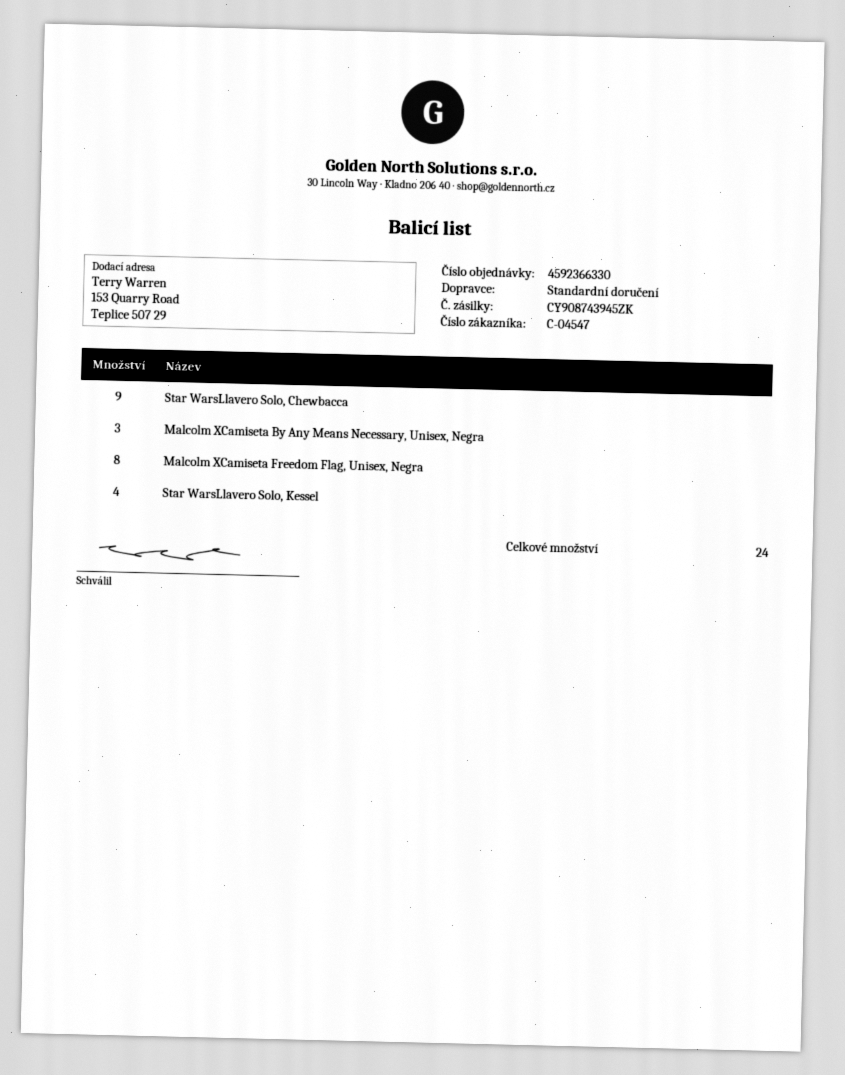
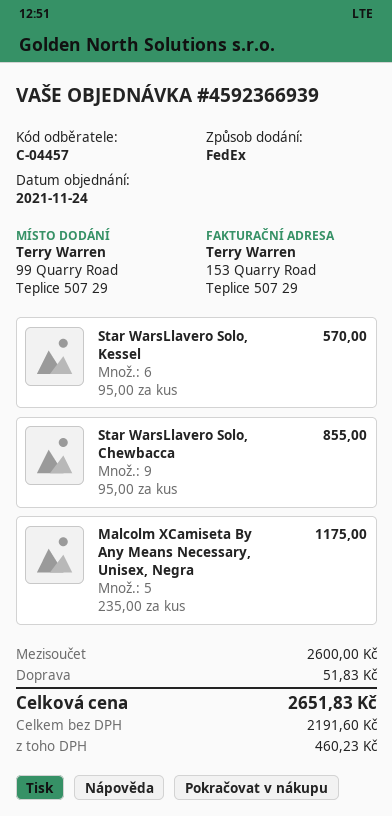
order number: 4592366330 -> 4592366939
customer number: C-04547 -> C-04457
shipping method: standard -> FedEx
ship to: 153 Quarry Road, Teplice 507 29 -> 99 Quarry Road, Teplice 507 29
Malcolm XCamiseta By Any Means Necessary, Unisex, Negra: 3 -> 5
Malcolm XCamiseta Freedom Flag, Unisex, Negra: 8 -> none
Star WarsLlavero Solo, Kessel: 4 -> 6

